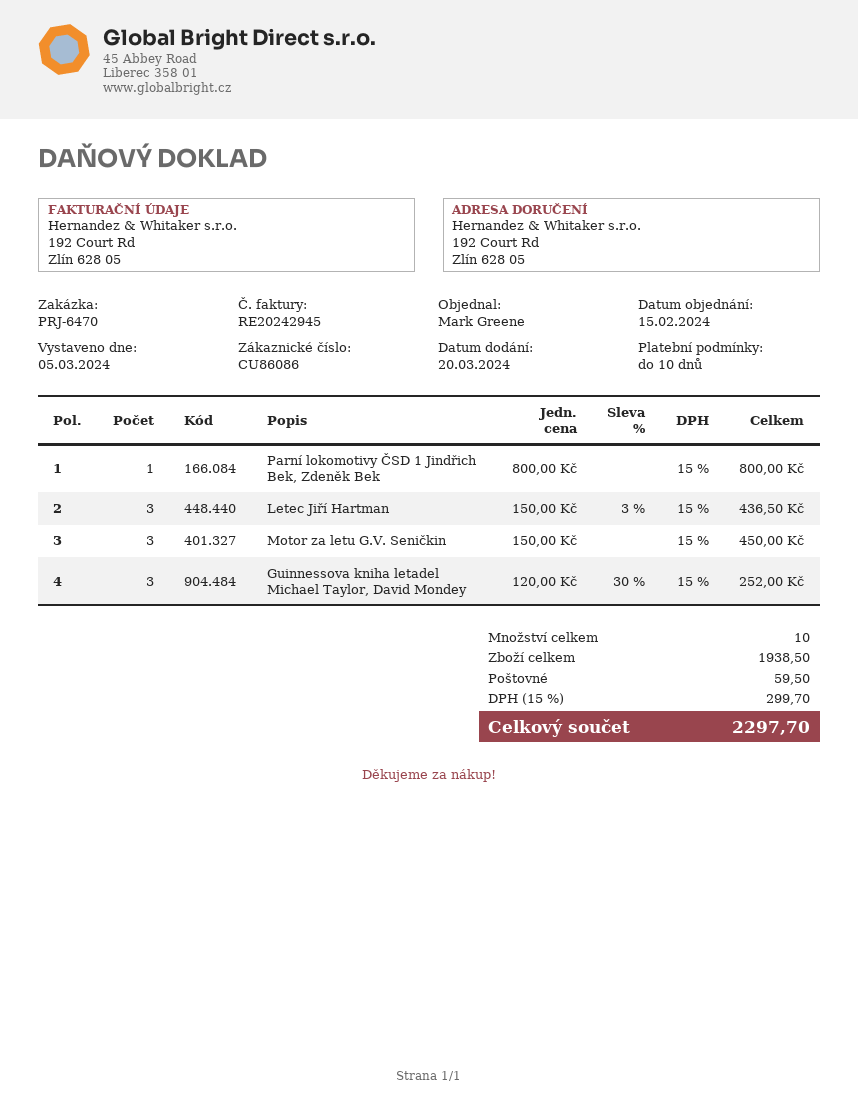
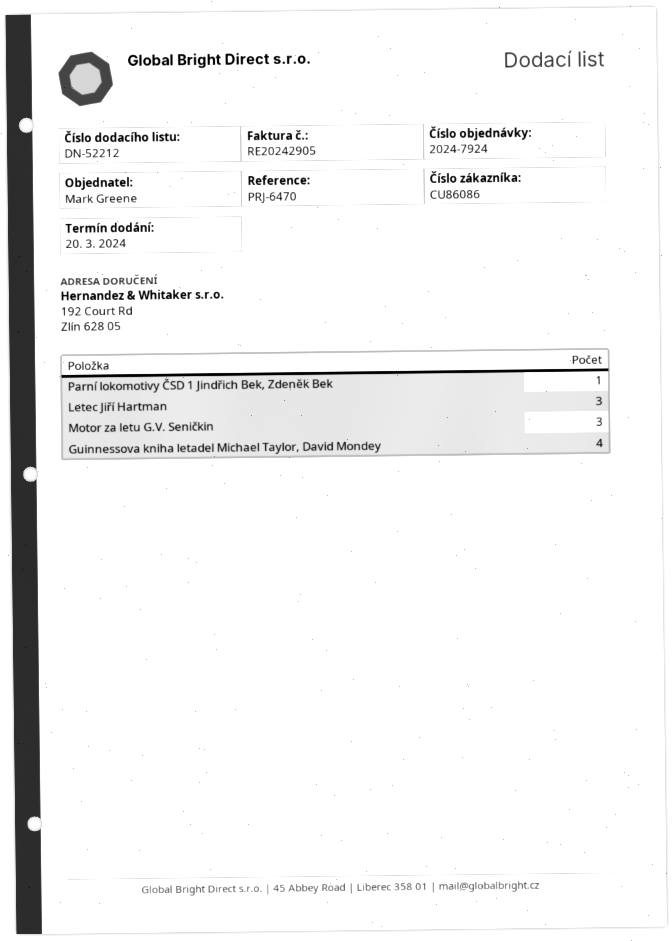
invoice number: RE20242945 -> RE20242905
Guinnessova kniha letadel Michael Taylor, David Mondey: 3 -> 4

